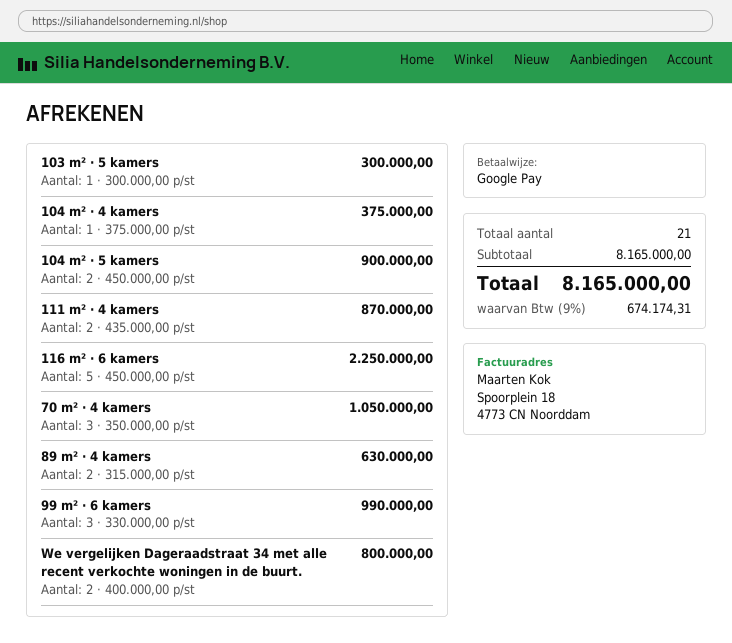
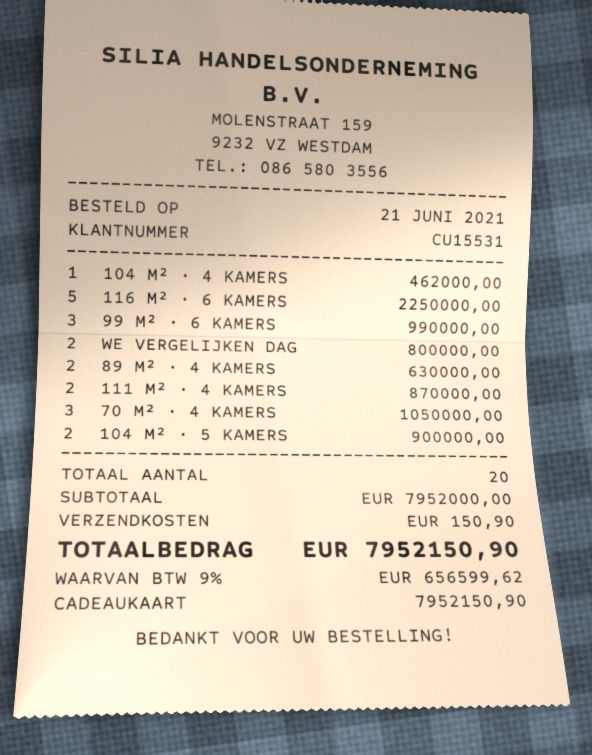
payment method: Google Pay -> gift card
103 m² · 5 kamers: 1 for 300000.00 -> none
104 m² · 4 kamers: 1 for 375000.00 -> 1 for 462000.00
total quantity: 21 -> 20
subtotal: 8165000.00 -> 7952000.00
shipping: none -> 150.90
tax: 9% = 674174.31 -> 9% = 656599.62
total: 8165000.00 -> 7952150.90

